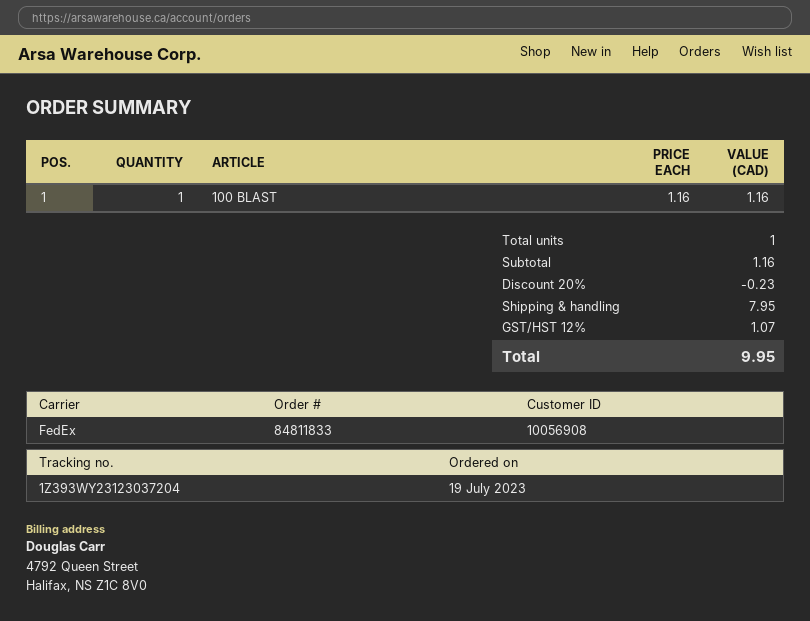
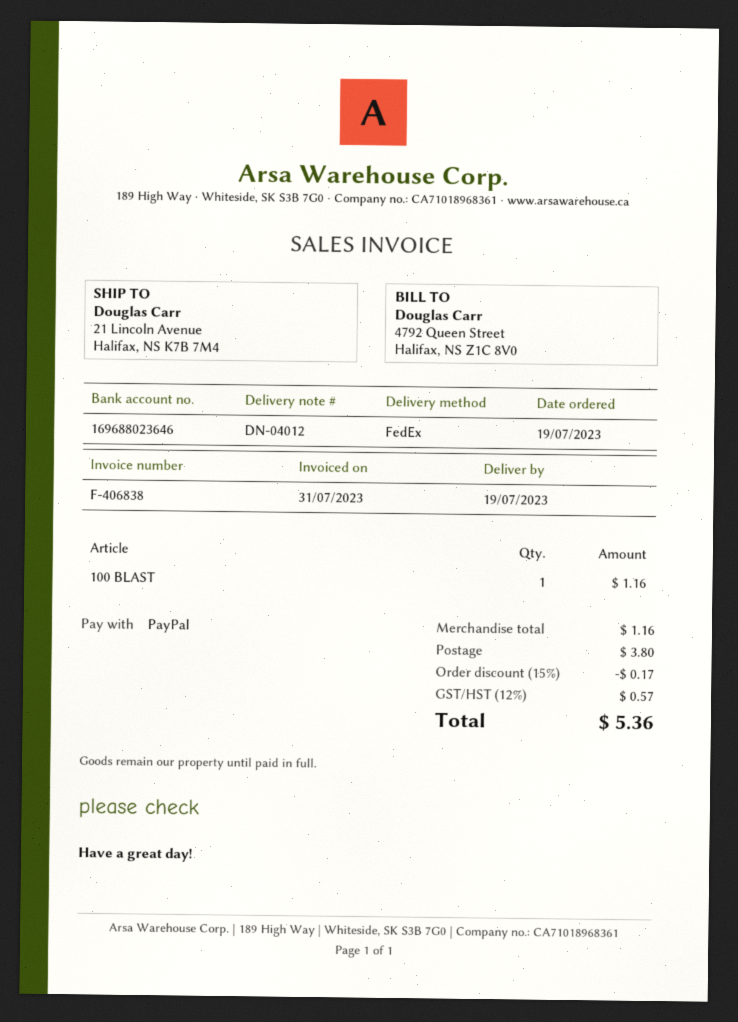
discount: 20% = 0.23 -> 15% = 0.17
shipping: 7.95 -> 3.80
tax: 12% = 1.07 -> 12% = 0.57
total: 9.95 -> 5.36

